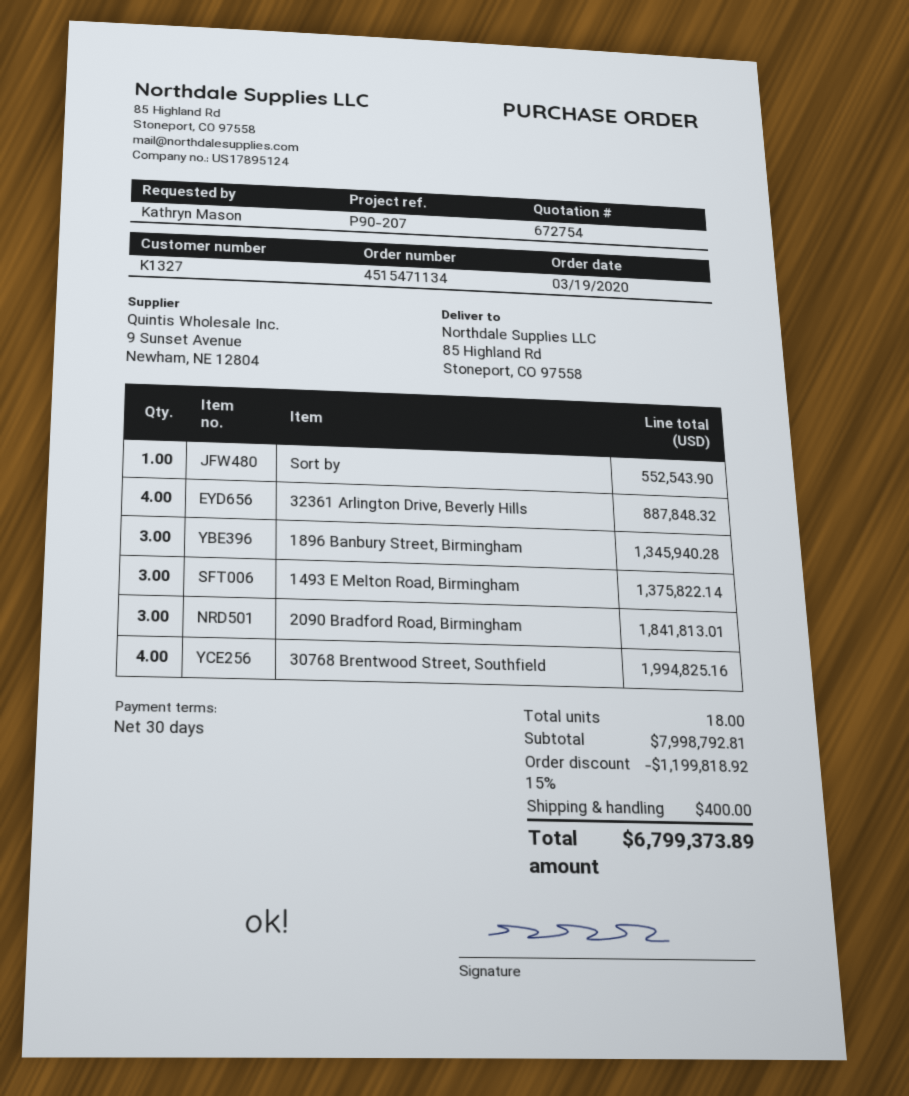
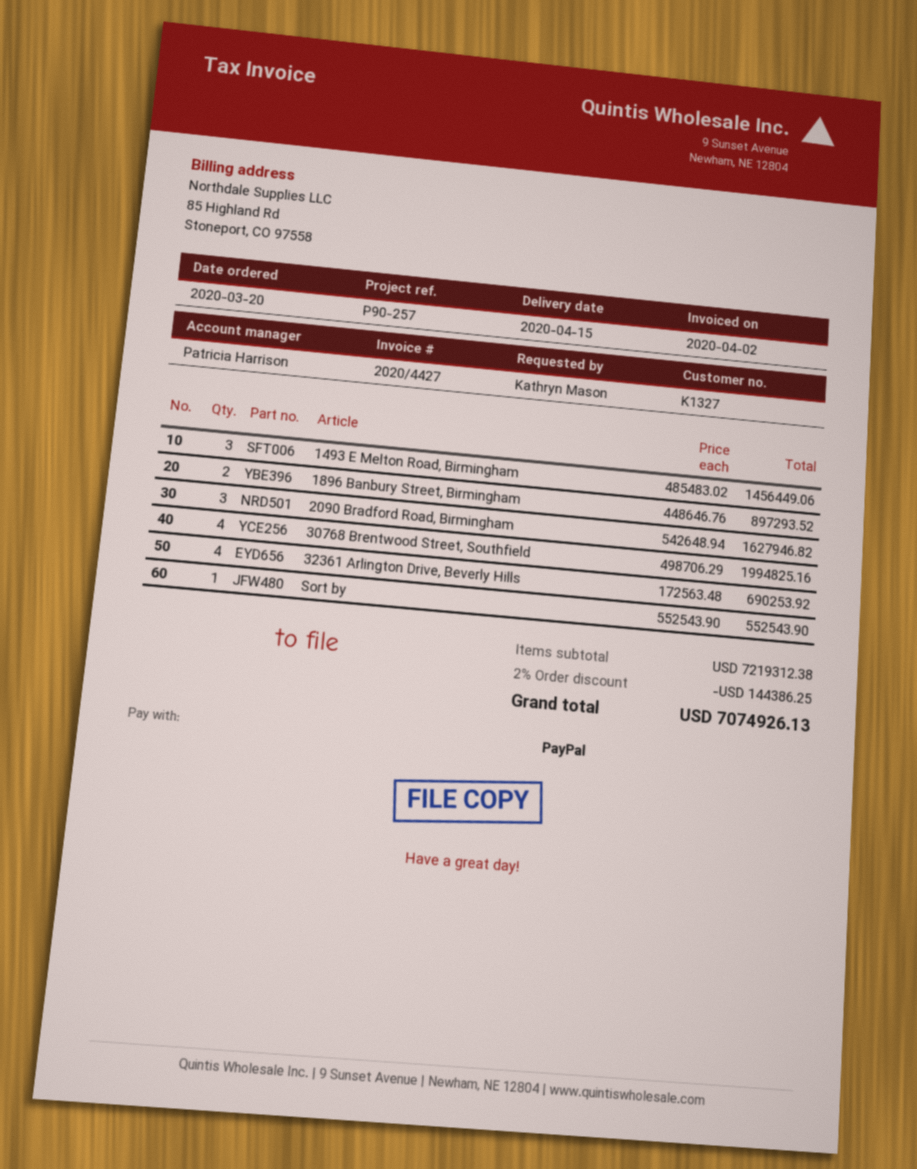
order date: 2020-03-19 -> 2020-03-20
reference: P90-207 -> P90-257
32361 Arlington Drive, Beverly Hills: 4 for 887848.32 -> 4 for 690253.92
1896 Banbury Street, Birmingham: 3 for 1345940.28 -> 2 for 897293.52
1493 E Melton Road, Birmingham: 3 for 1375822.14 -> 3 for 1456449.06
2090 Bradford Road, Birmingham: 3 for 1841813.01 -> 3 for 1627946.82
subtotal: 7998792.81 -> 7219312.38
discount: 15% = 1199818.92 -> 2% = 144386.25
shipping: 400.00 -> none
total: 6799373.89 -> 7074926.13

